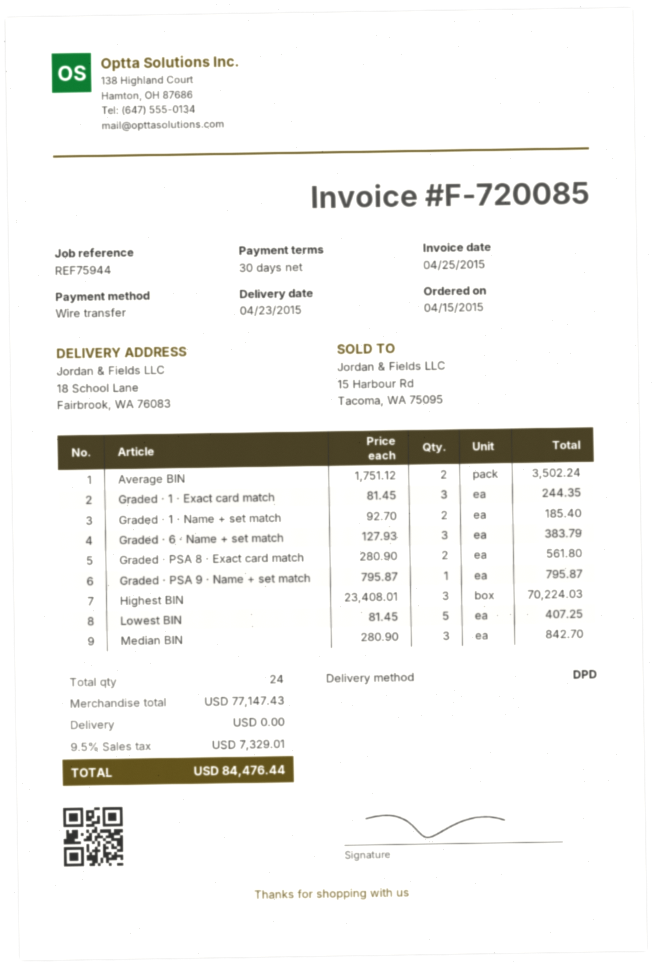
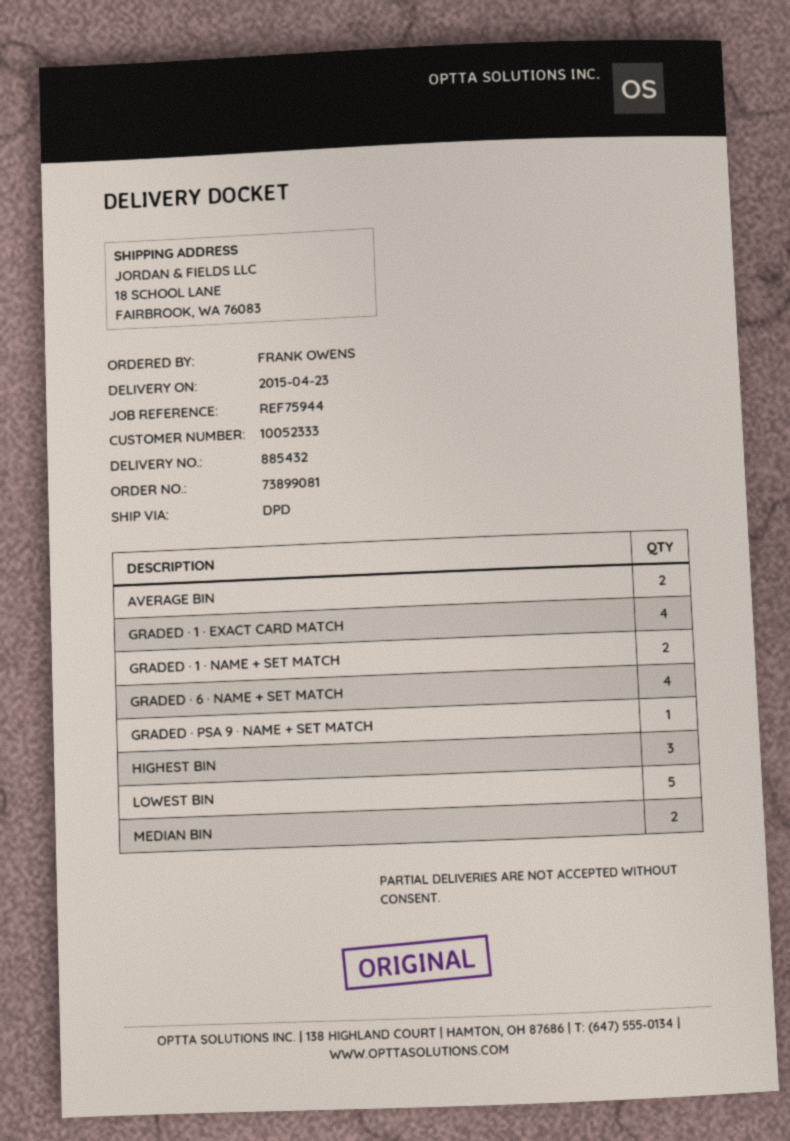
Graded · 1 · Exact card match: 3 -> 4
Graded · 6 · Name + set match: 3 -> 4
Graded · PSA 8 · Exact card match: 2 -> none
Median BIN: 3 -> 2

